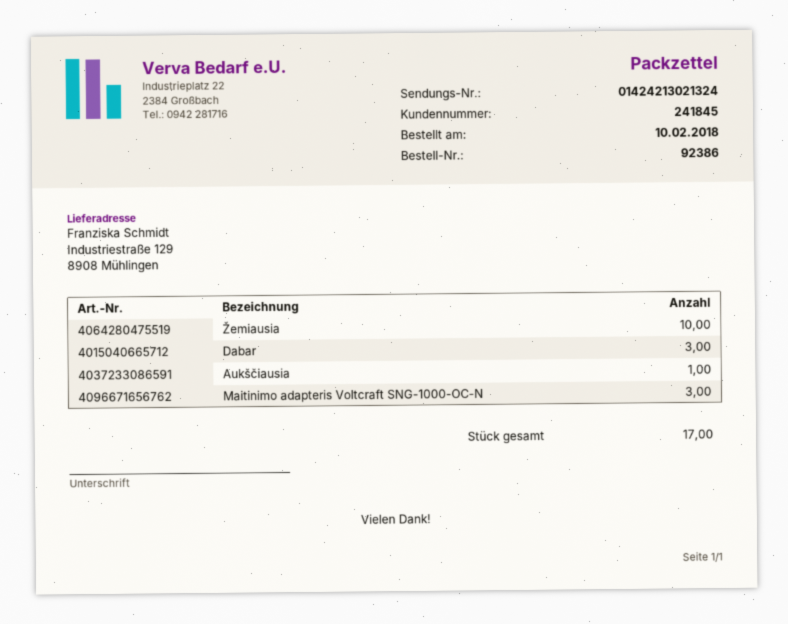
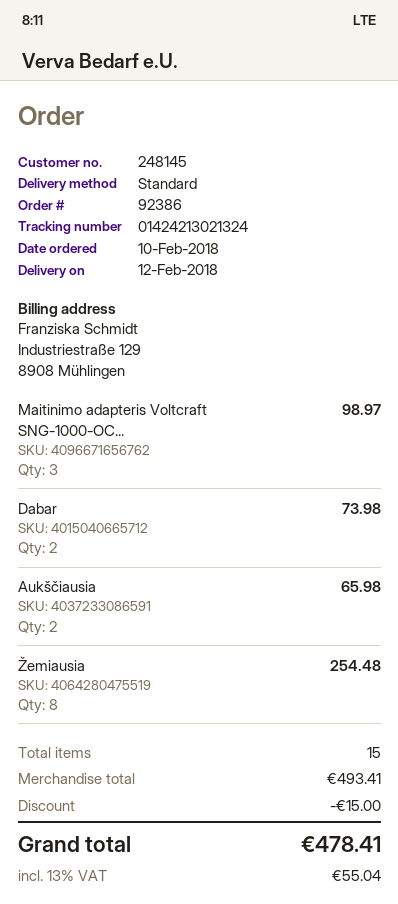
customer number: 241845 -> 248145
Žemiausia: 10 -> 8
Dabar: 3 -> 2
Aukščiausia: 1 -> 2
total quantity: 17 -> 15

